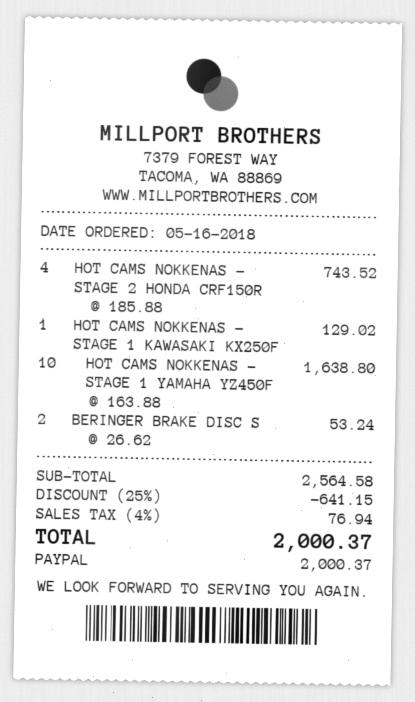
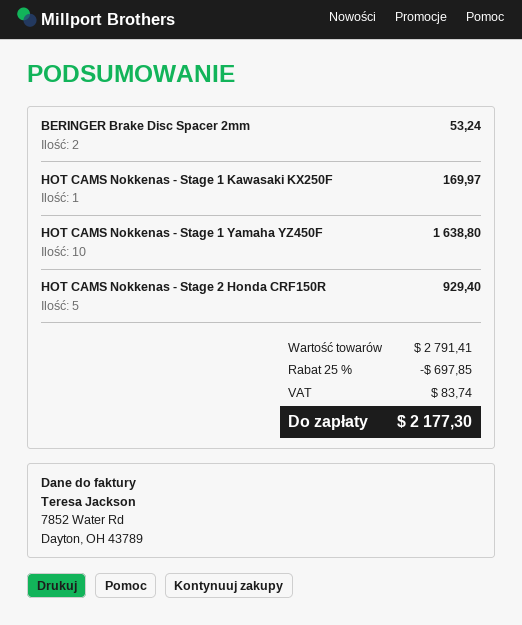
HOT CAMS NOKKENAS - STAGE 2 HONDA CRF150R: 4 for 743.52 -> 5 for 929.40
HOT CAMS NOKKENAS - STAGE 1 KAWASAKI KX250F: 1 for 129.02 -> 1 for 169.97
subtotal: 2564.58 -> 2791.41
discount: 25% = 641.15 -> 25% = 697.85
tax: 76.94 -> 83.74
total: 2000.37 -> 2177.30

